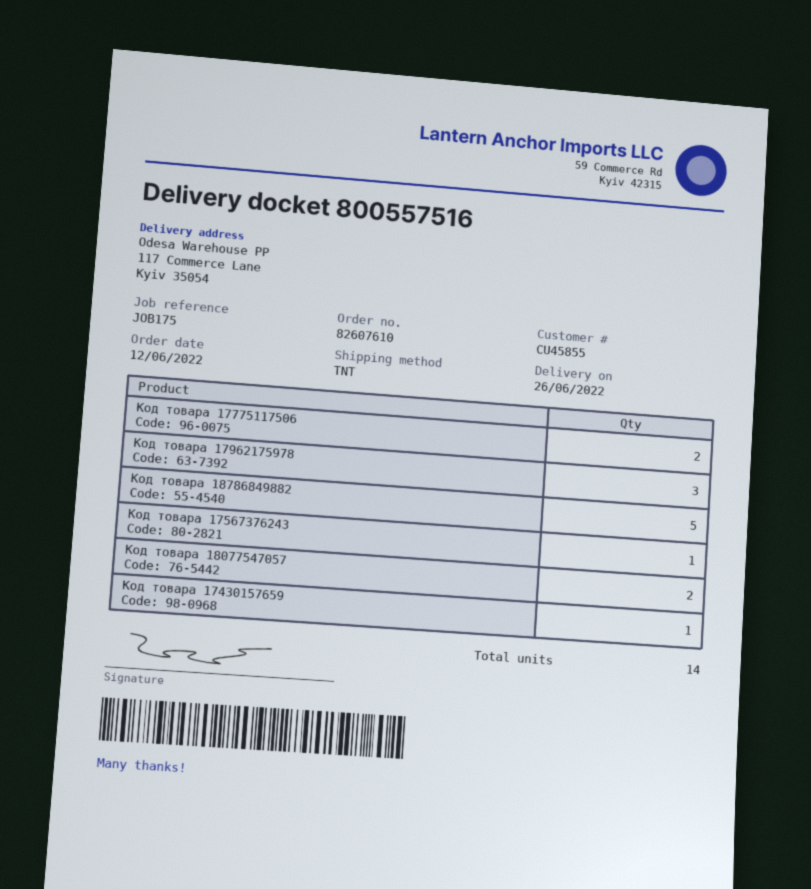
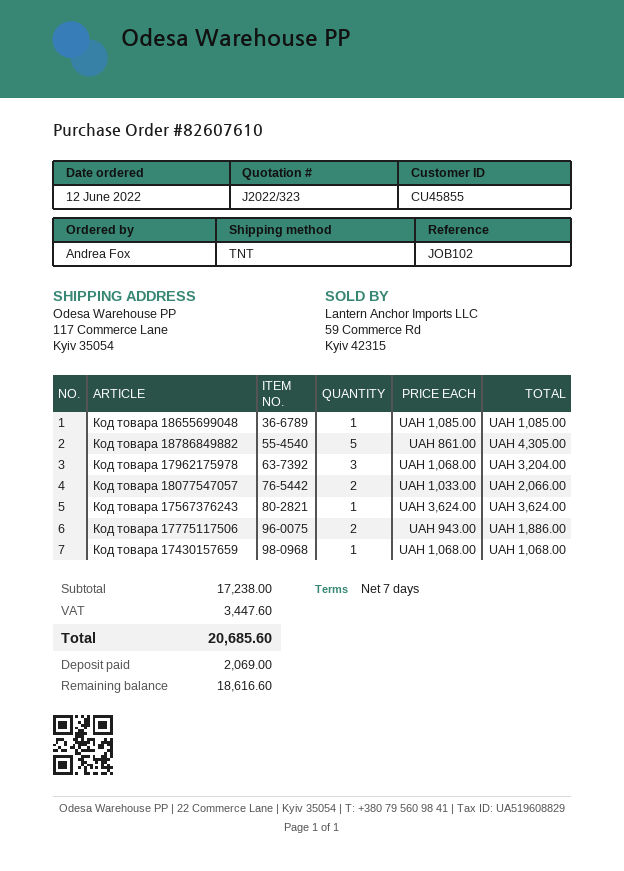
reference: JOB175 -> JOB102
Код товара 18655699048: none -> 1

